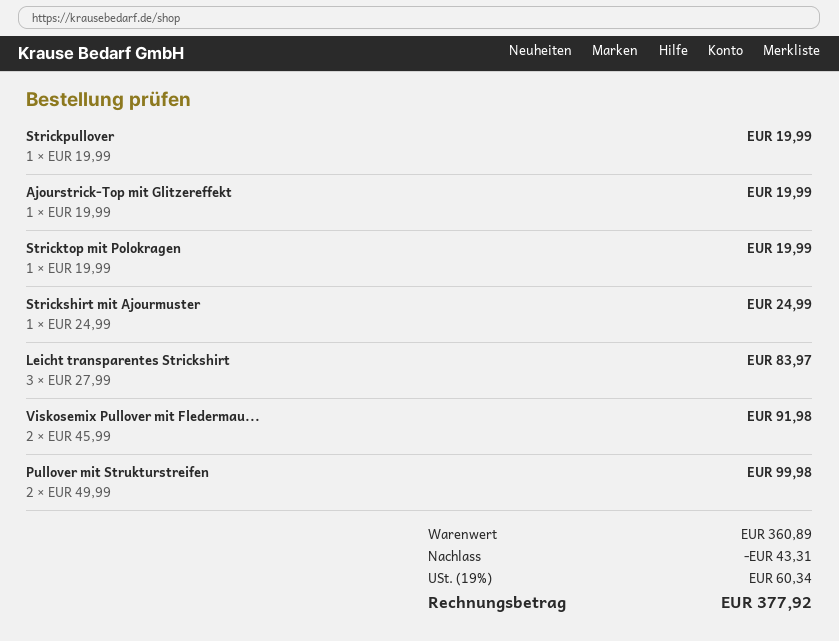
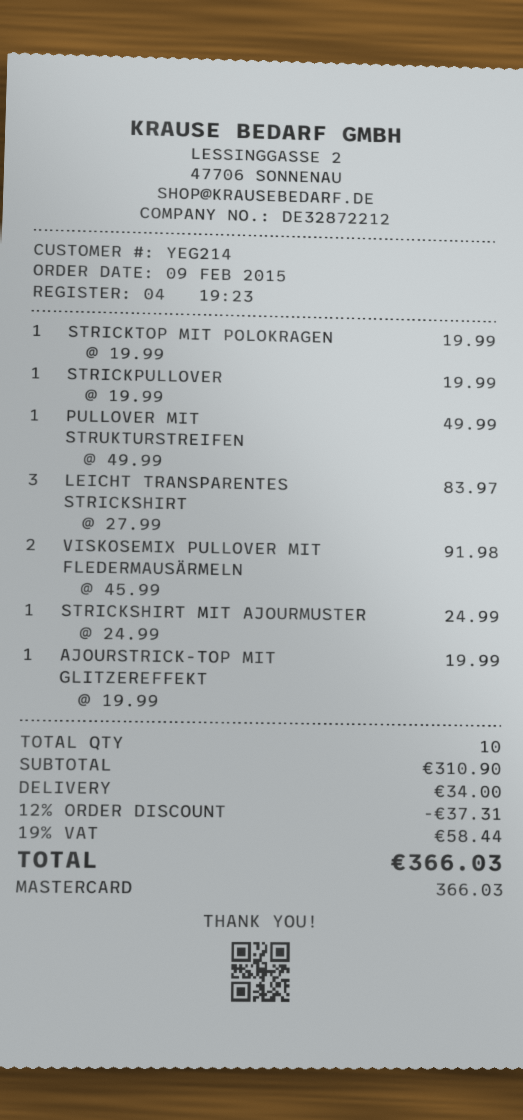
Pullover mit Strukturstreifen: 2 x 49.99 = 99.98 -> 1 x 49.99 = 49.99
subtotal: 360.89 -> 310.90
discount: 43.31 -> 37.31
shipping: none -> 34.00
tax: 19% = 60.34 -> 19% = 58.44
total: 377.92 -> 366.03

